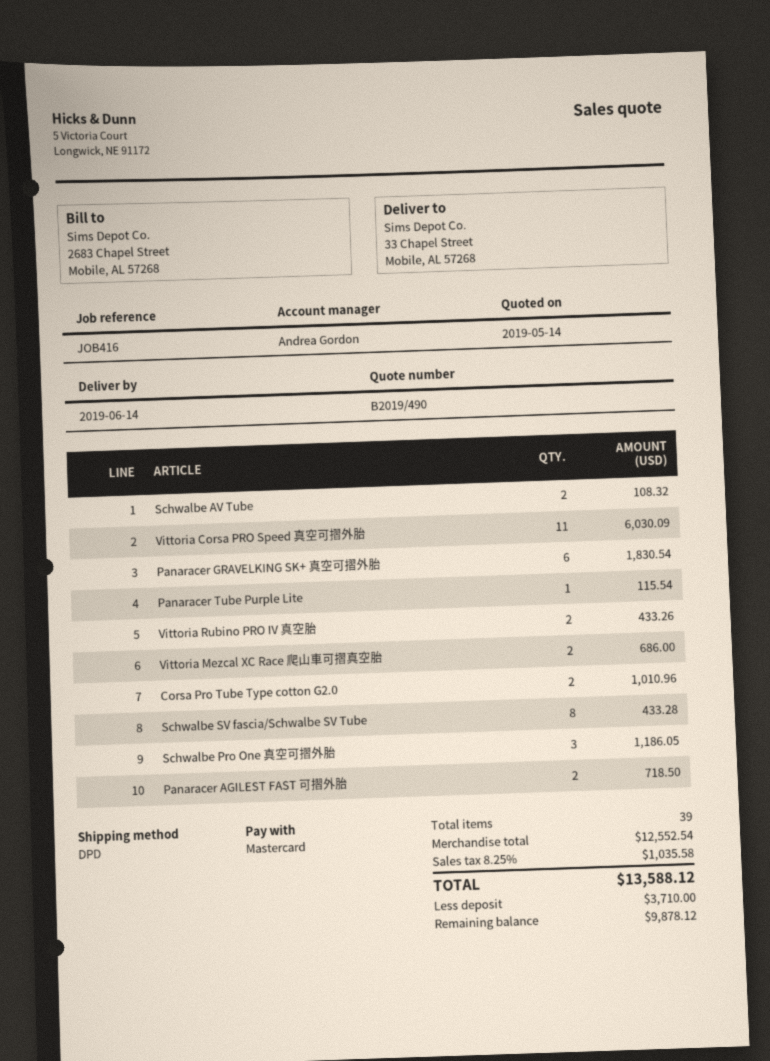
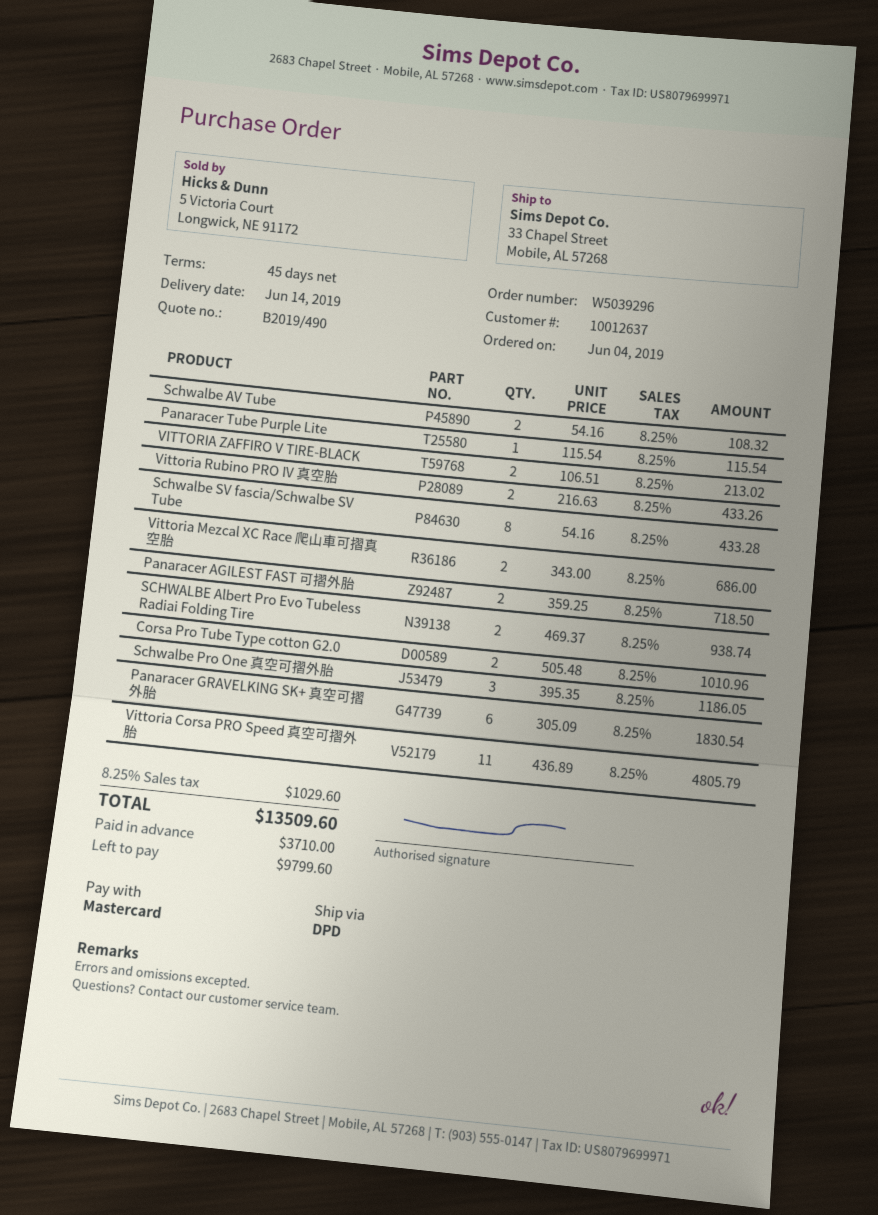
Vittoria Corsa PRO Speed 真空可摺外胎: 11 for 6030.09 -> 11 for 4805.79
VITTORIA ZAFFIRO V TIRE-BLACK: none -> 2 for 213.02
SCHWALBE Albert Pro Evo Tubeless Radiai Folding Tire: none -> 2 for 938.74
tax: 8.25% = 1035.58 -> 8.25% = 1029.60
total: 13588.12 -> 13509.60
balance: 9878.12 -> 9799.60

